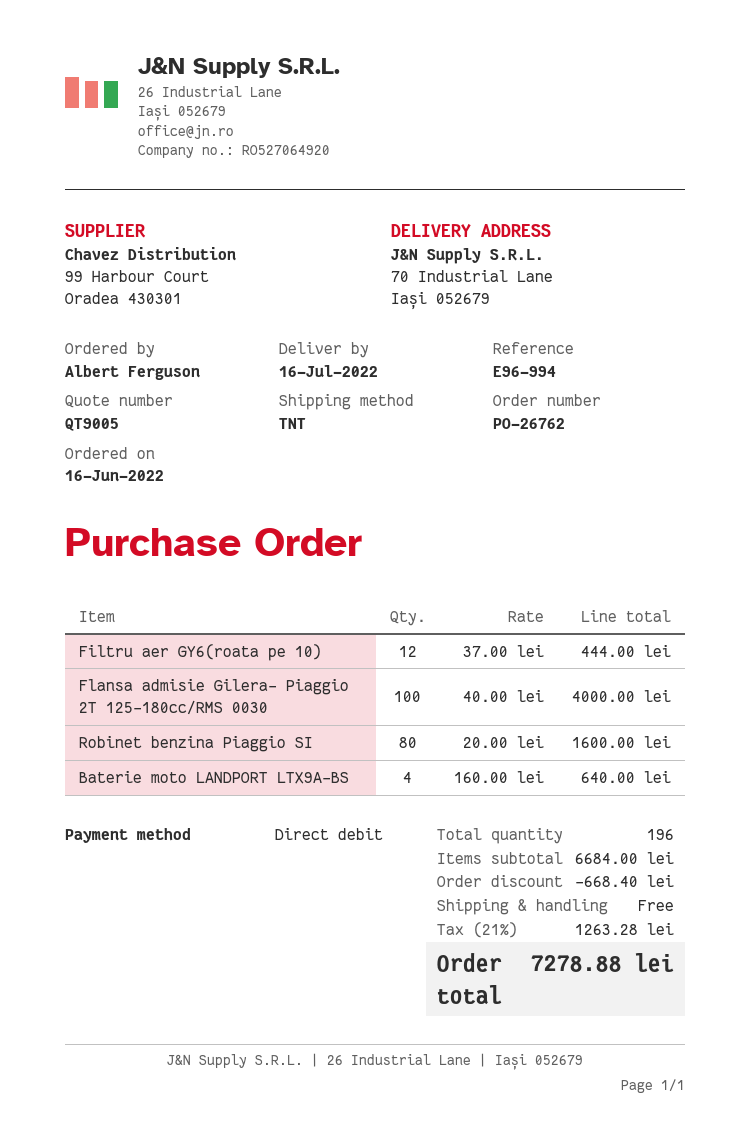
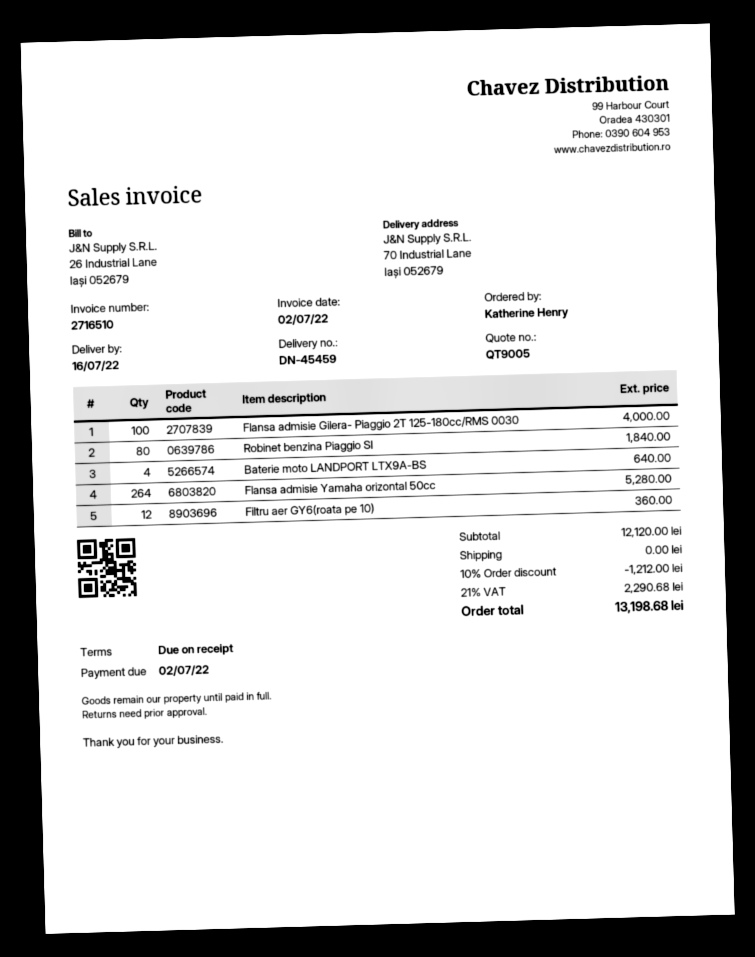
ordered by: Albert Ferguson -> Katherine Henry
Filtru aer GY6(roata pe 10): 12 for 444.00 -> 12 for 360.00
Robinet benzina Piaggio SI: 80 for 1600.00 -> 80 for 1840.00
Flansa admisie Yamaha orizontal 50cc: none -> 264 for 5280.00
subtotal: 6684.00 -> 12120.00
discount: 668.40 -> 1212.00
tax: 21% = 1263.28 -> 21% = 2290.68
total: 7278.88 -> 13198.68

